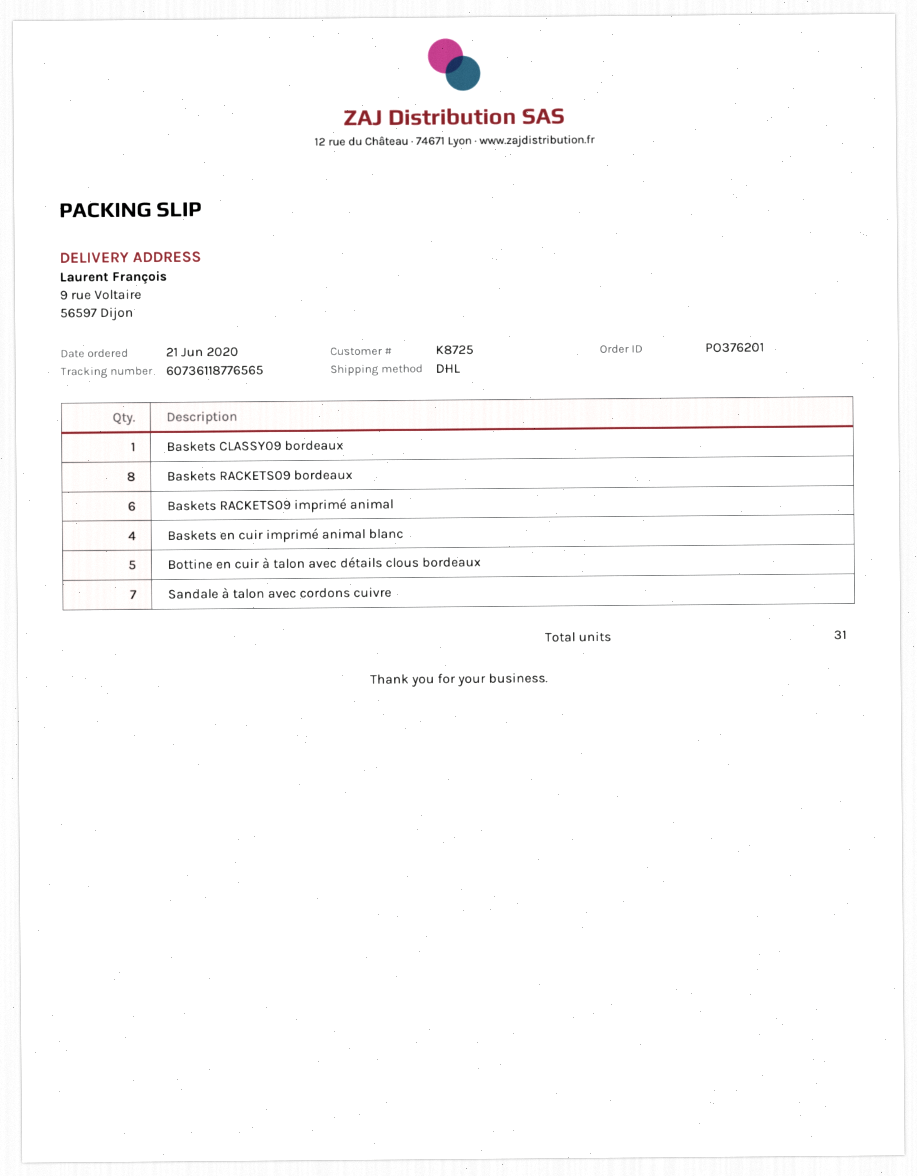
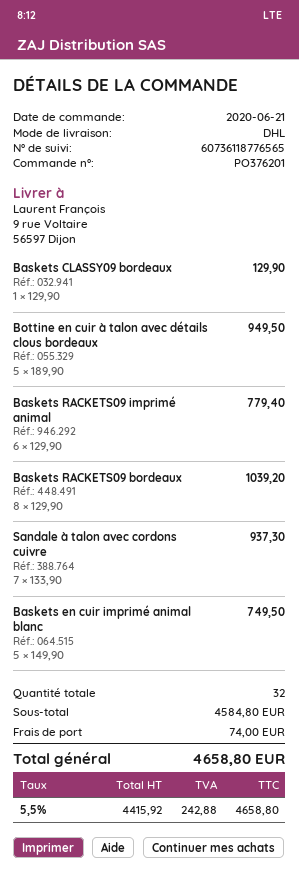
Baskets en cuir imprimé animal blanc: 4 -> 5
total quantity: 31 -> 32

